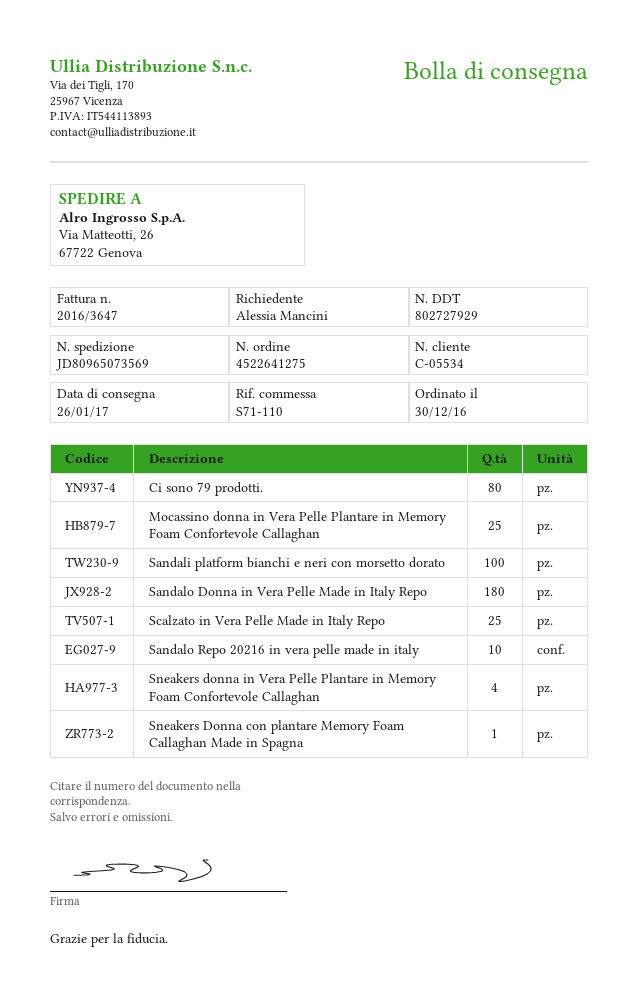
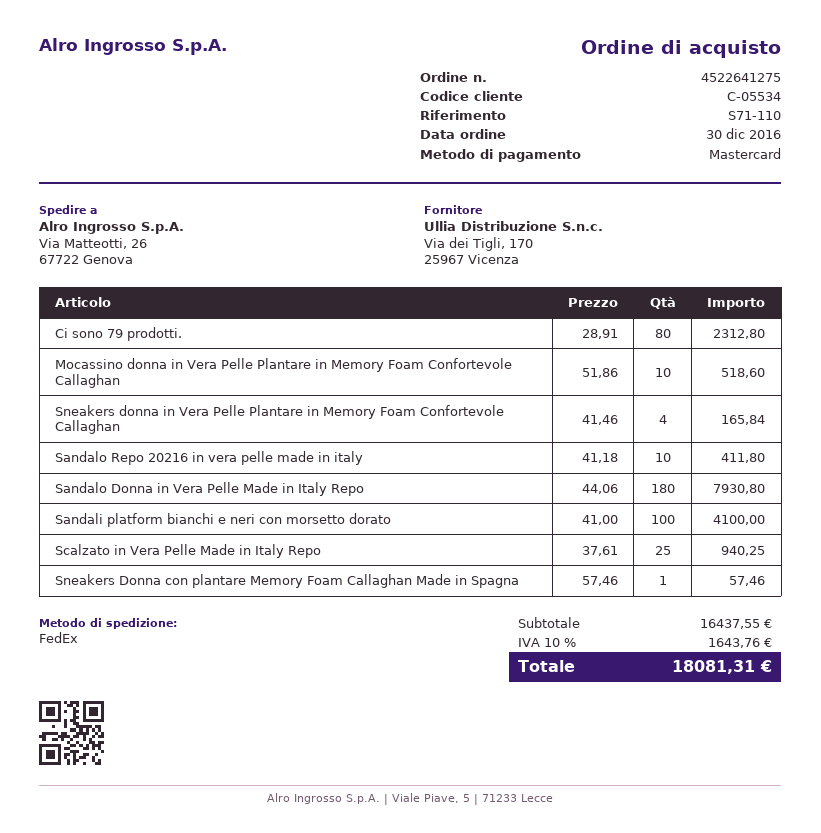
Mocassino donna in Vera Pelle Plantare in Memory Foam Confortevole Callaghan: 25 -> 10

